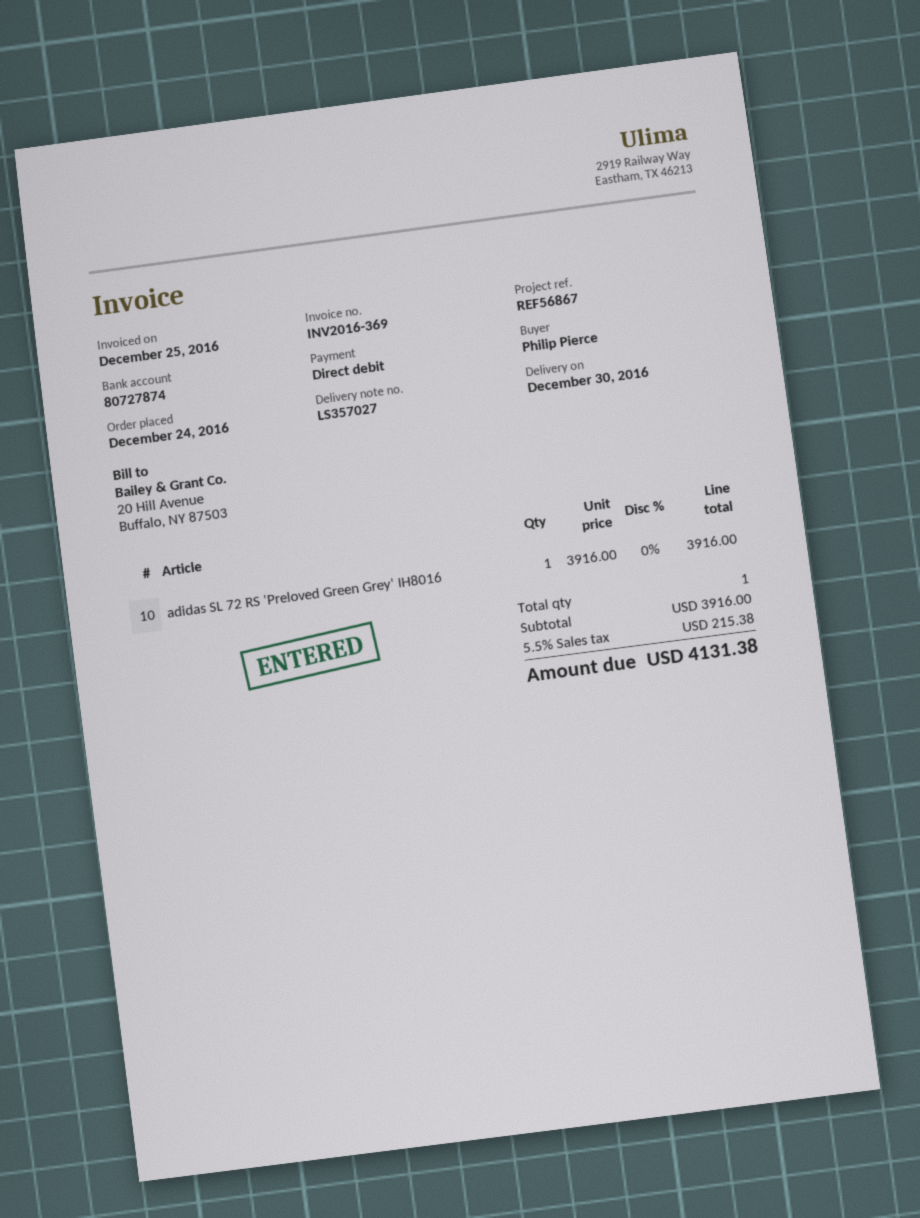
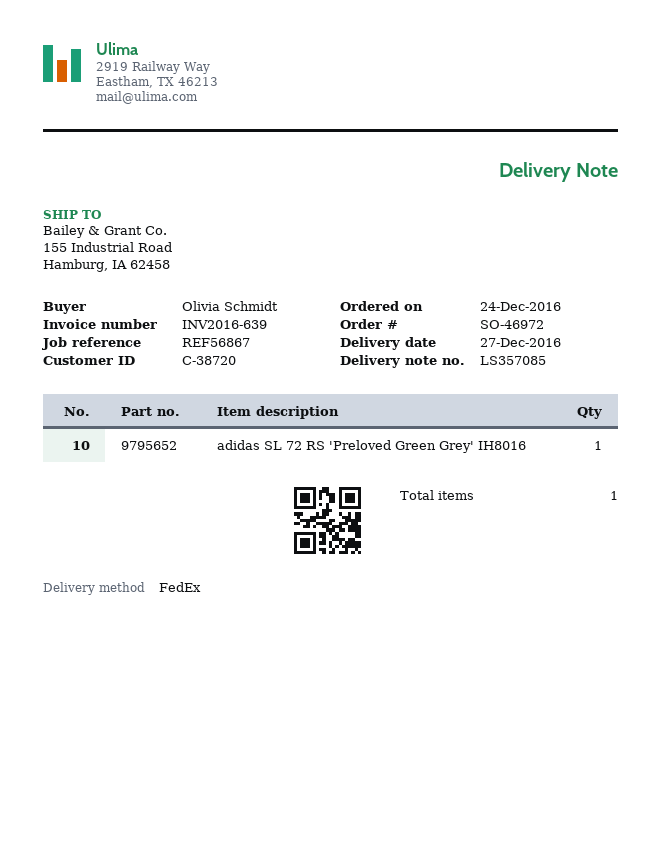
delivery note number: LS357027 -> LS357085
delivery date: 2016-12-30 -> 2016-12-27
invoice number: INV2016-369 -> INV2016-639
ordered by: Philip Pierce -> Olivia Schmidt

